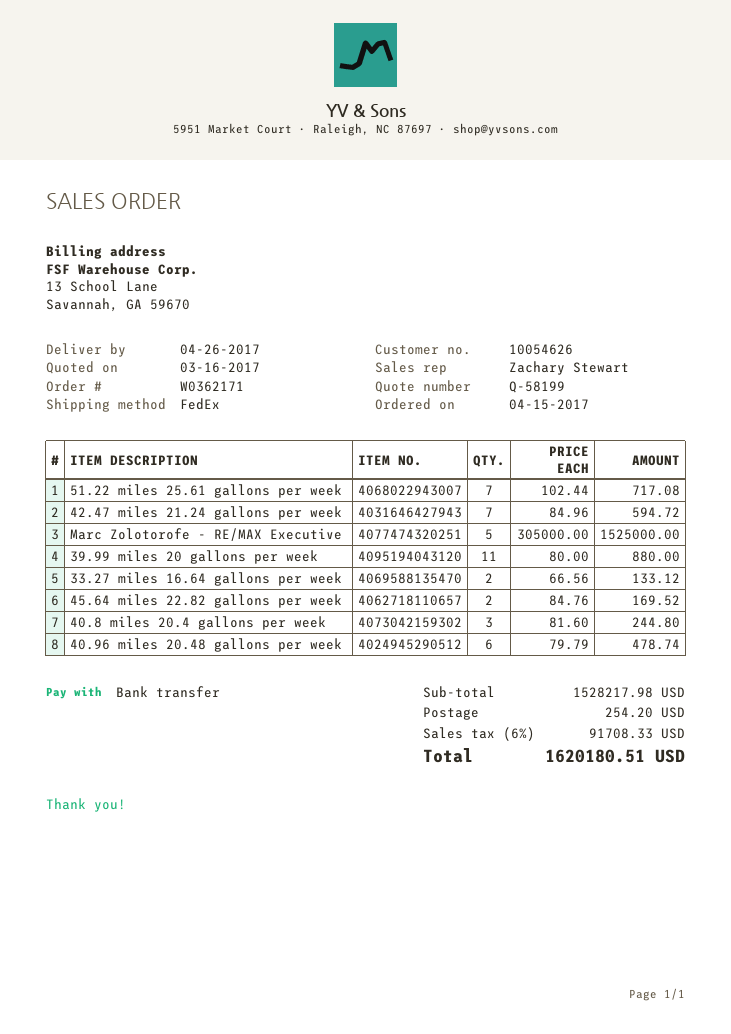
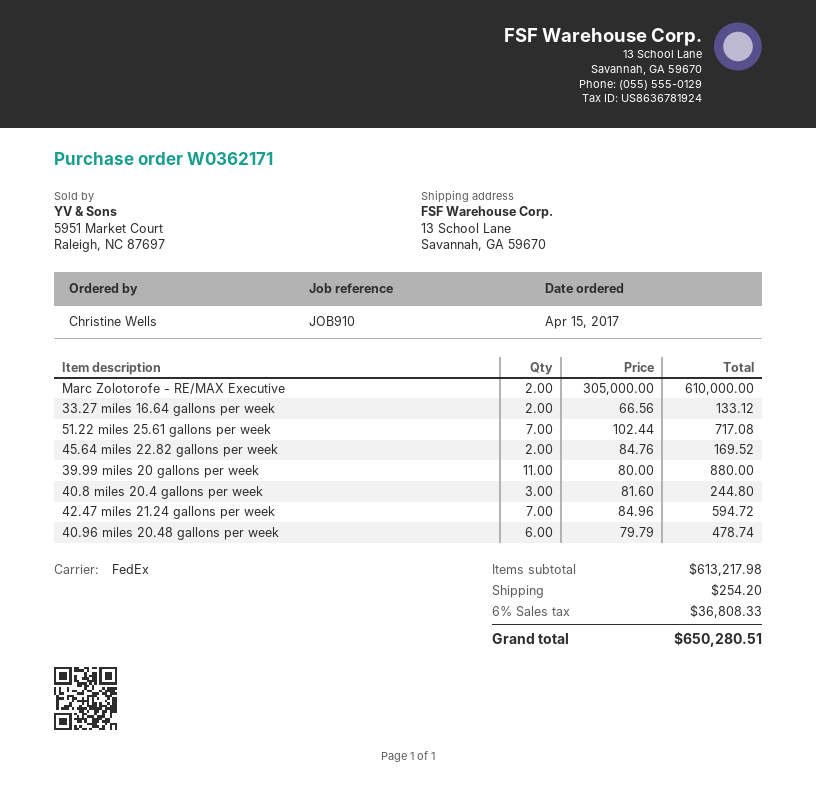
Marc Zolotorofe - RE/MAX Executive: 5 x 305000.00 = 1525000.00 -> 2 x 305000.00 = 610000.00
subtotal: 1528217.98 -> 613217.98
tax: 6% = 91708.33 -> 6% = 36808.33
total: 1620180.51 -> 650280.51

